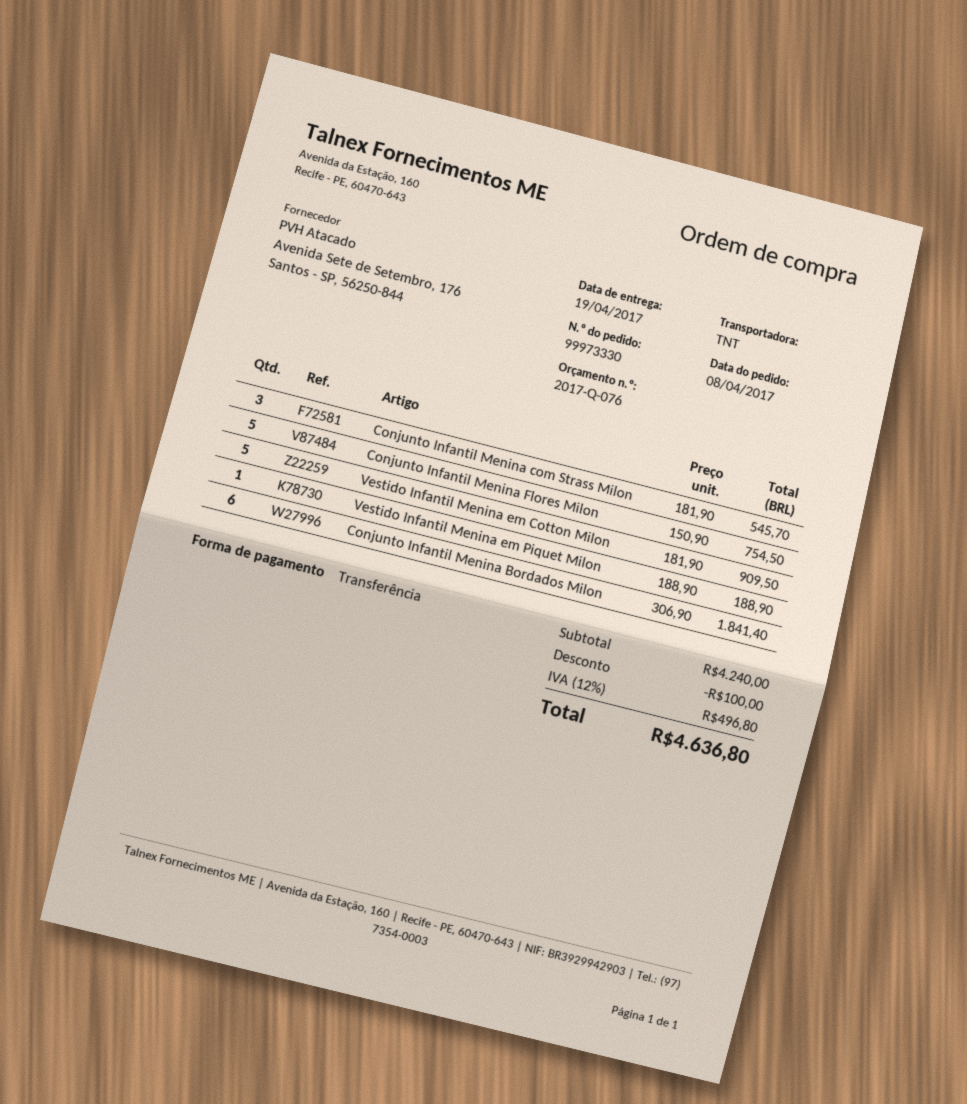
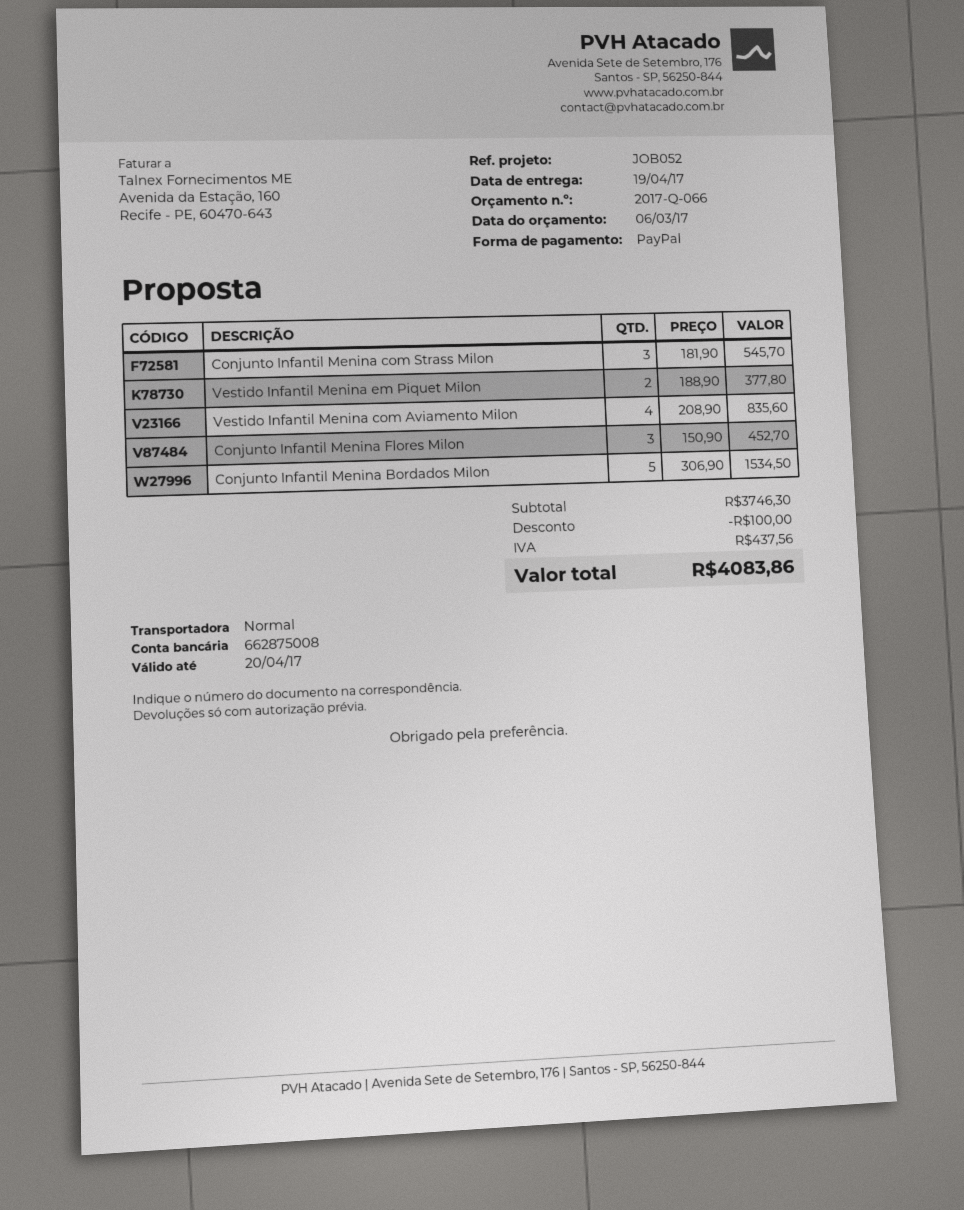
quote number: 2017-Q-076 -> 2017-Q-066
payment method: bank transfer -> PayPal
shipping method: TNT -> standard
Conjunto Infantil Menina Flores Milon: 5 x 150.90 = 754.50 -> 3 x 150.90 = 452.70
Vestido Infantil Menina em Cotton Milon: 5 x 181.90 = 909.50 -> none
Vestido Infantil Menina em Piquet Milon: 1 x 188.90 = 188.90 -> 2 x 188.90 = 377.80
Conjunto Infantil Menina Bordados Milon: 6 x 306.90 = 1841.40 -> 5 x 306.90 = 1534.50
Vestido Infantil Menina com Aviamento Milon: none -> 4 x 208.90 = 835.60
subtotal: 4240.00 -> 3746.30
tax: 496.80 -> 437.56
total: 4636.80 -> 4083.86

